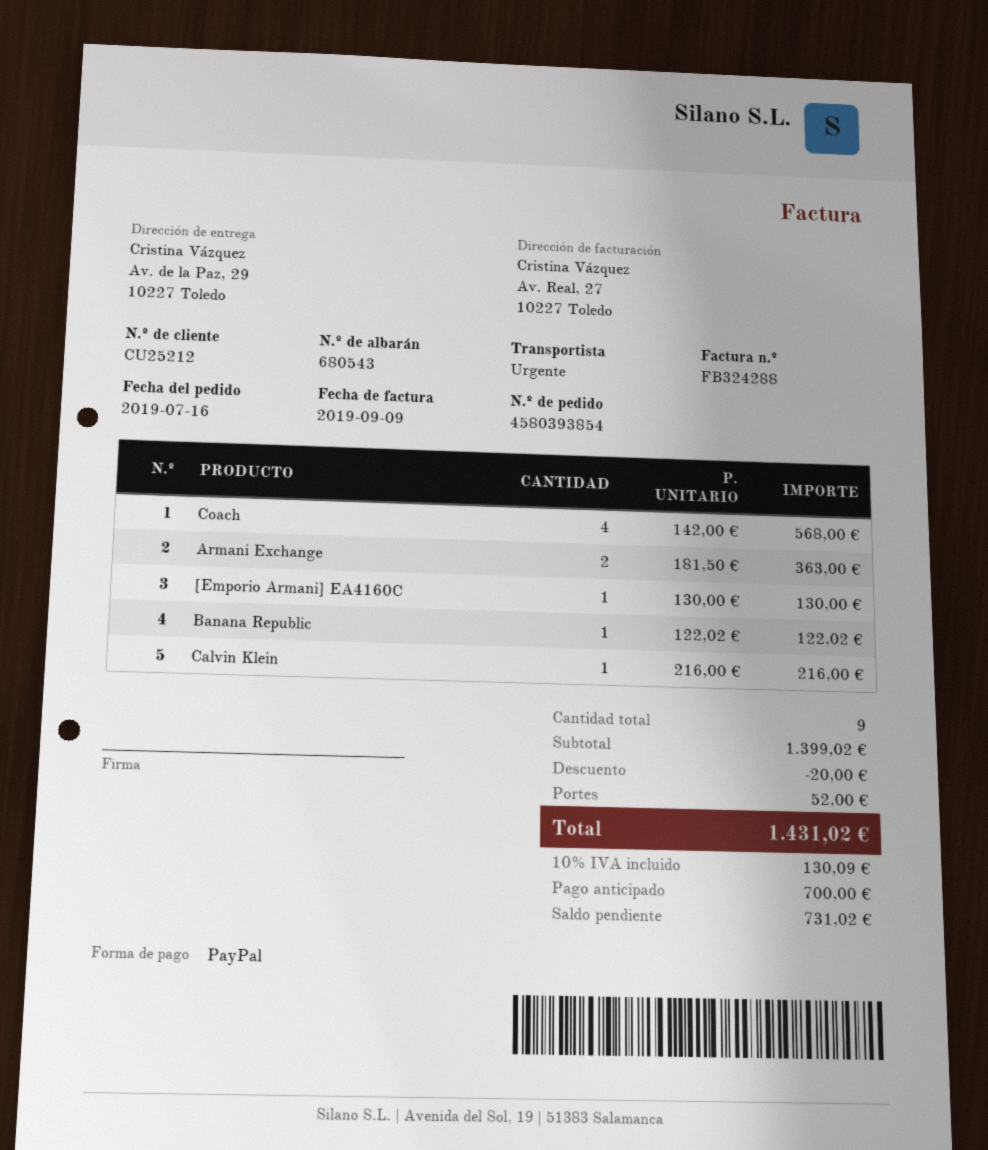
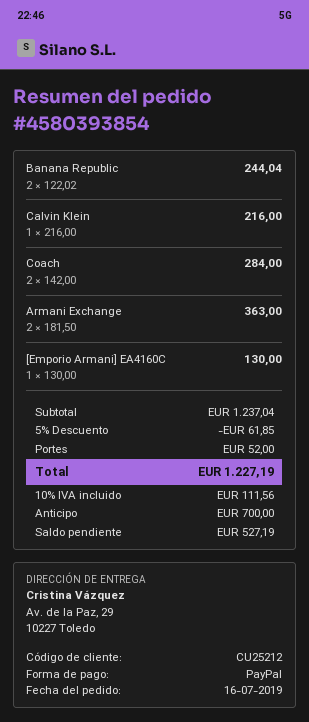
Coach: 4 x 142.00 = 568.00 -> 2 x 142.00 = 284.00
Banana Republic: 1 x 122.02 = 122.02 -> 2 x 122.02 = 244.04
subtotal: 1399.02 -> 1237.04
discount: 20.00 -> 61.85
tax: 10% = 130.09 -> 10% = 111.56
total: 1431.02 -> 1227.19
balance: 731.02 -> 527.19

